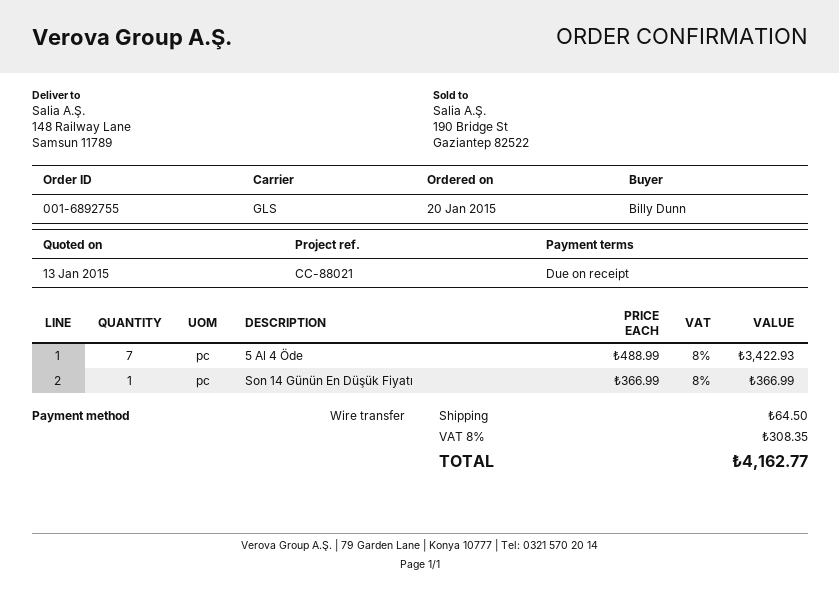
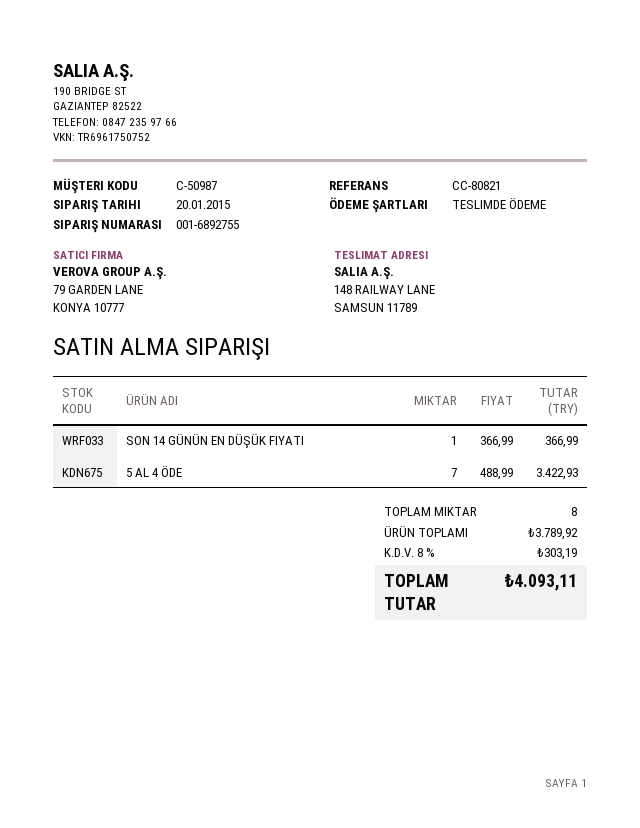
reference: CC-88021 -> CC-80821
shipping: 64.50 -> none
tax: 8% = 308.35 -> 8% = 303.19
total: 4162.77 -> 4093.11

